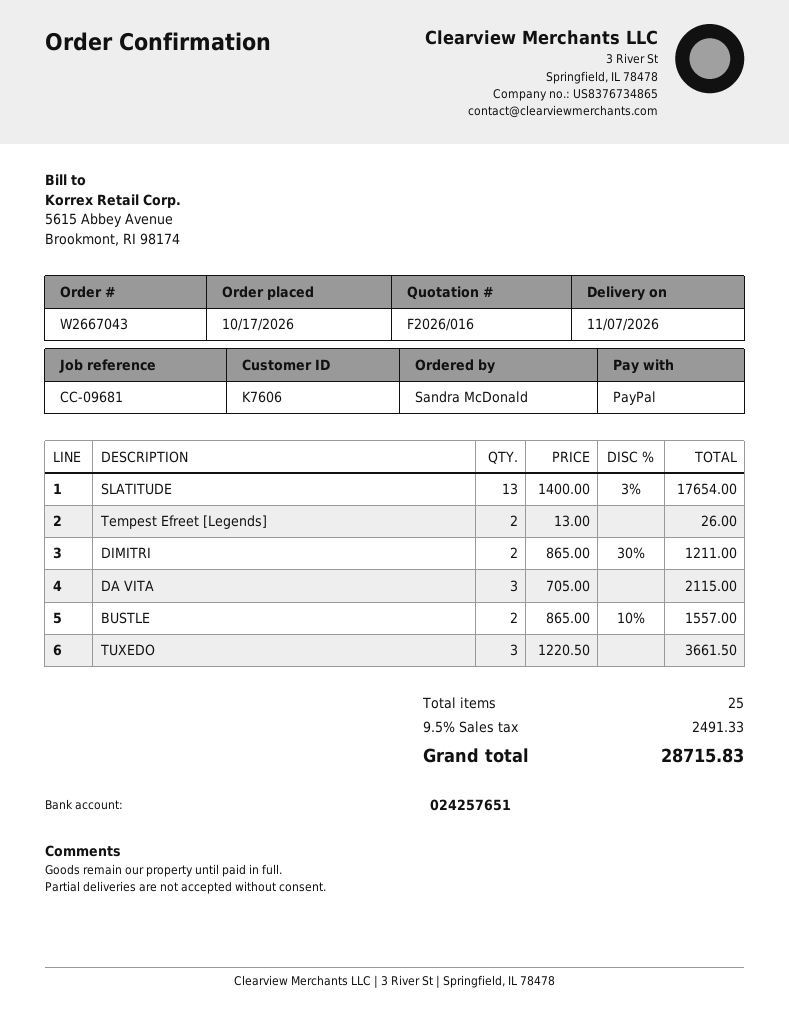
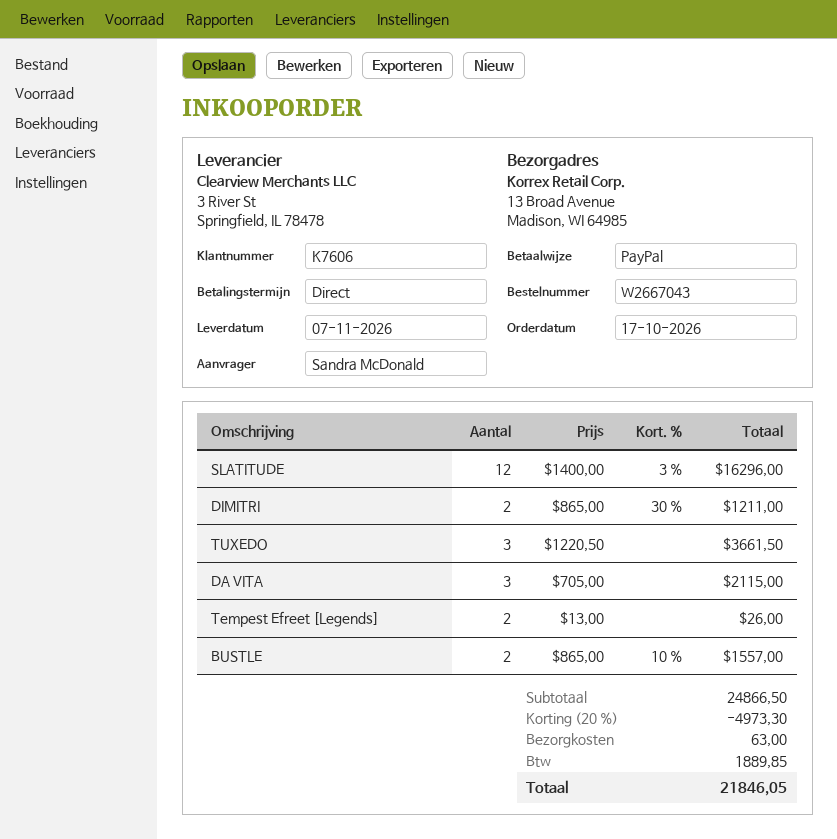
SLATITUDE: 13 x 1400.00 - 3% = 17654.00 -> 12 x 1400.00 - 3% = 16296.00
discount: none -> 20% = 4973.30
shipping: none -> 63.00
tax: 2491.33 -> 1889.85
total: 28715.83 -> 21846.05

